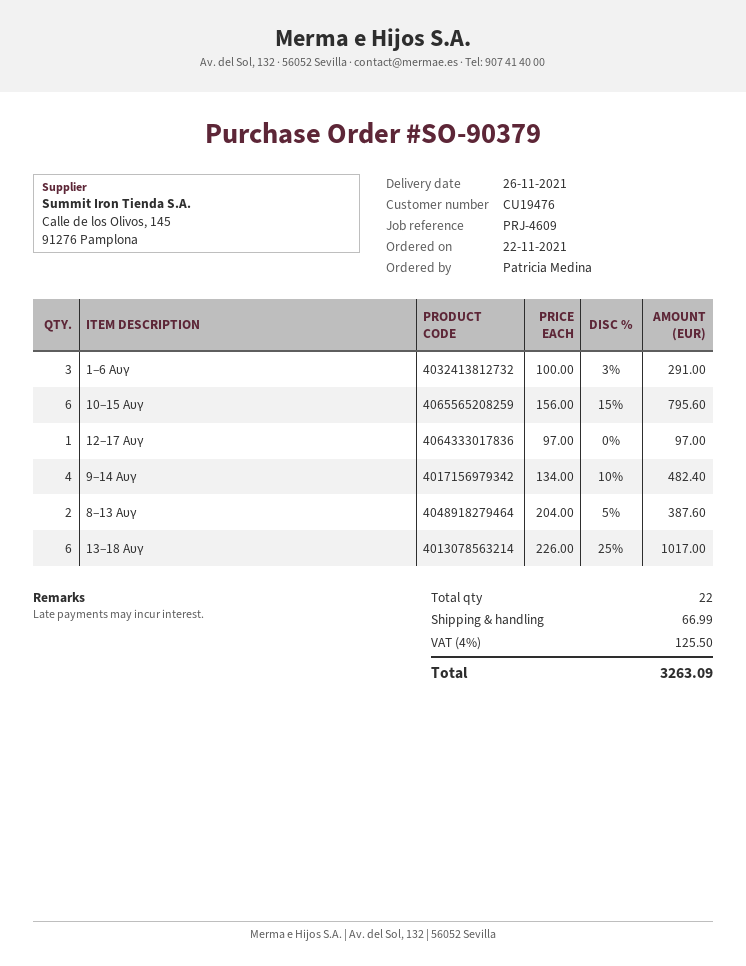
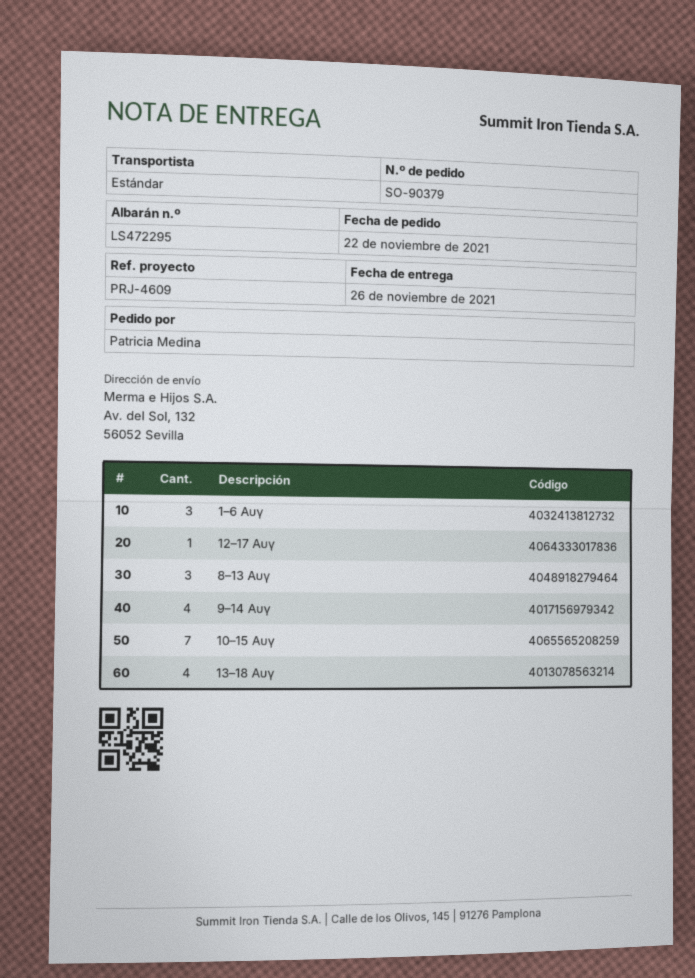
10–15 Αυγ: 6 -> 7
8–13 Αυγ: 2 -> 3
13–18 Αυγ: 6 -> 4

